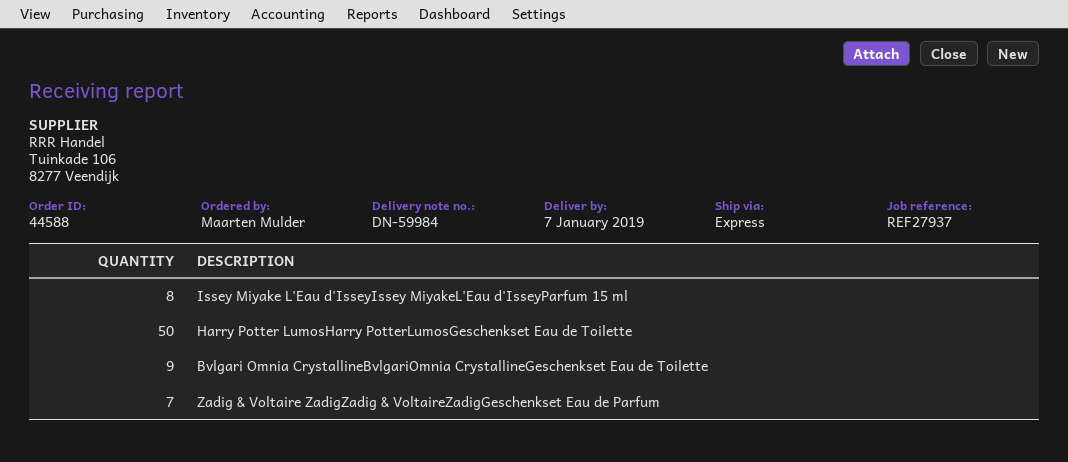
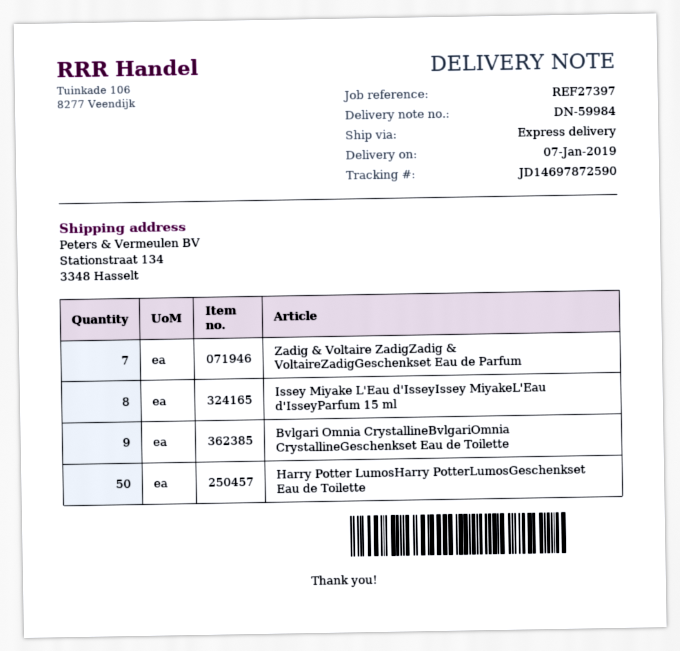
reference: REF27937 -> REF27397

